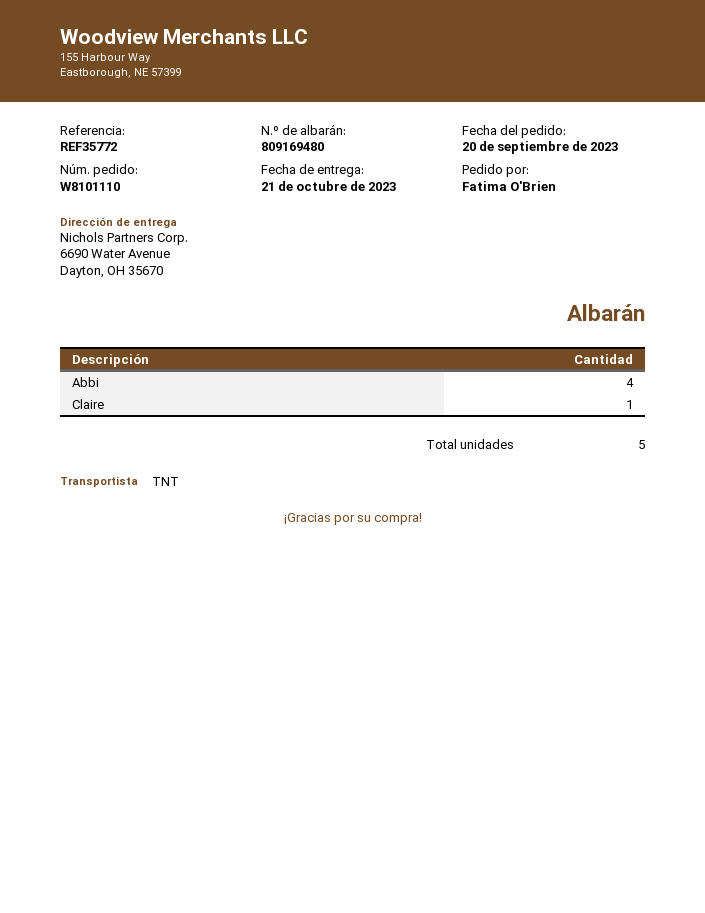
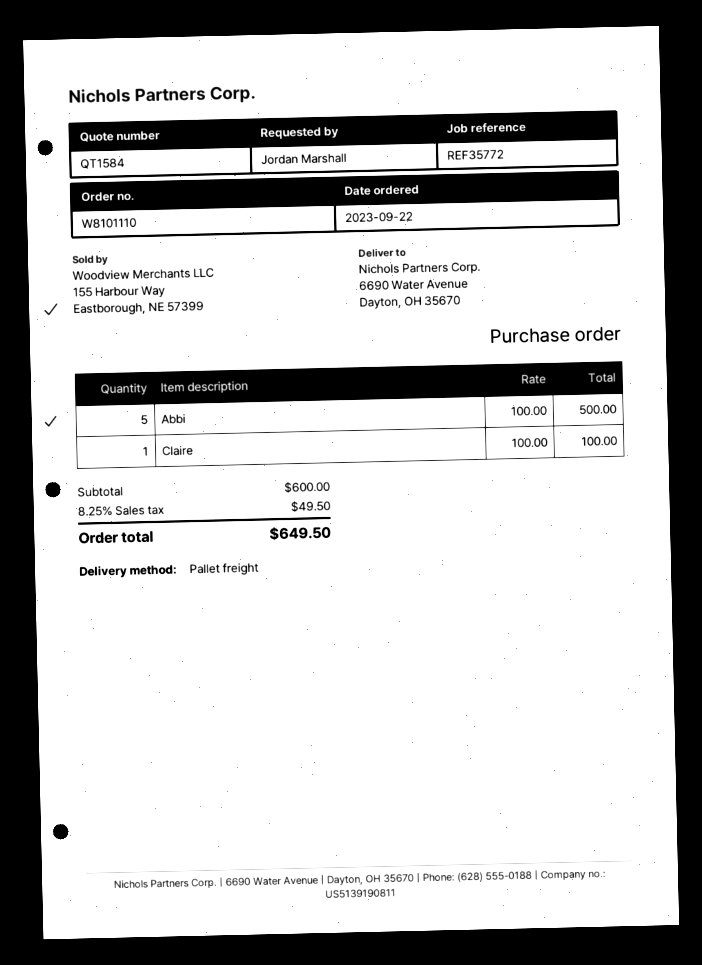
order date: 2023-09-20 -> 2023-09-22
ordered by: Fatima O'Brien -> Jordan Marshall
shipping method: TNT -> pallet freight
Abbi: 4 -> 5

